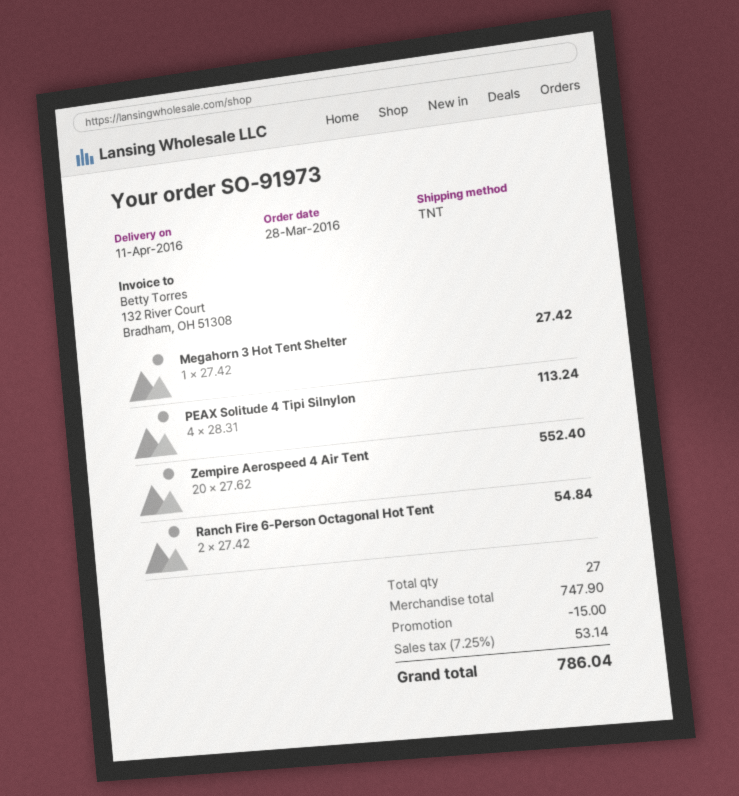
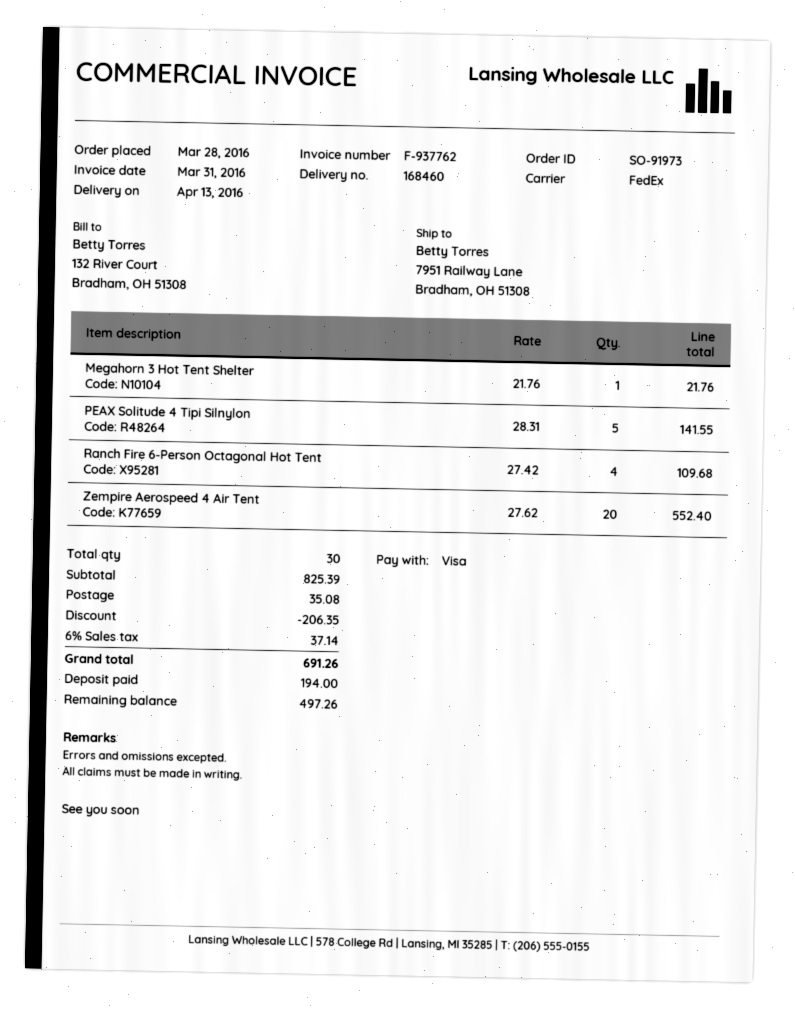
delivery date: 2016-04-11 -> 2016-04-13
shipping method: TNT -> FedEx
Megahorn 3 Hot Tent Shelter: 1 x 27.42 = 27.42 -> 1 x 21.76 = 21.76
PEAX Solitude 4 Tipi Silnylon: 4 x 28.31 = 113.24 -> 5 x 28.31 = 141.55
Ranch Fire 6-Person Octagonal Hot Tent: 2 x 27.42 = 54.84 -> 4 x 27.42 = 109.68
total quantity: 27 -> 30
subtotal: 747.90 -> 825.39
discount: 15.00 -> 206.35
shipping: none -> 35.08
tax: 7.25% = 53.14 -> 6% = 37.14
total: 786.04 -> 691.26

